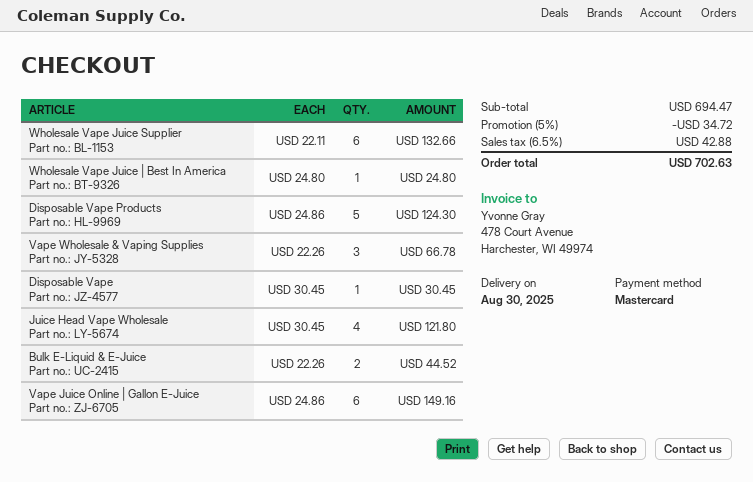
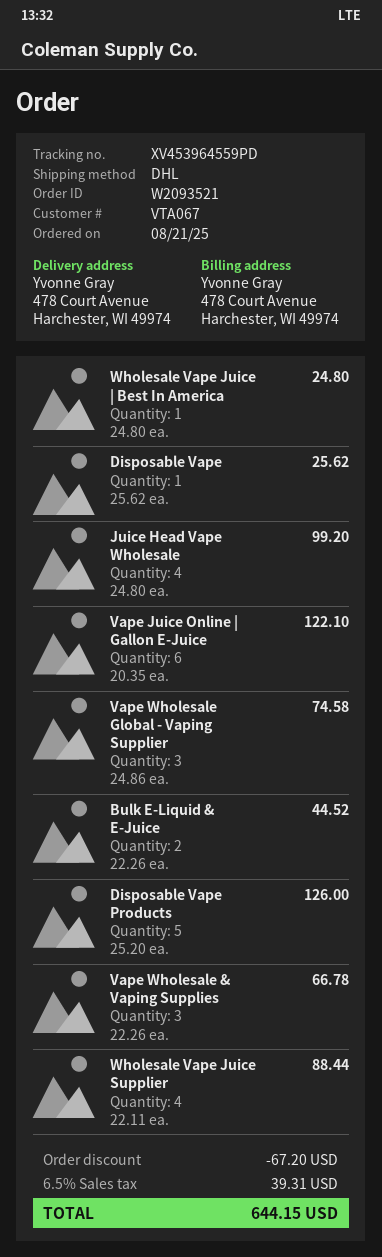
Wholesale Vape Juice Supplier: 6 x 22.11 = 132.66 -> 4 x 22.11 = 88.44
Disposable Vape Products: 5 x 24.86 = 124.30 -> 5 x 25.20 = 126.00
Disposable Vape: 1 x 30.45 = 30.45 -> 1 x 25.62 = 25.62
Juice Head Vape Wholesale: 4 x 30.45 = 121.80 -> 4 x 24.80 = 99.20
Vape Juice Online | Gallon E-Juice: 6 x 24.86 = 149.16 -> 6 x 20.35 = 122.10
Vape Wholesale Global - Vaping Supplier: none -> 3 x 24.86 = 74.58
discount: 34.72 -> 67.20
tax: 6.5% = 42.88 -> 6.5% = 39.31
total: 702.63 -> 644.15

